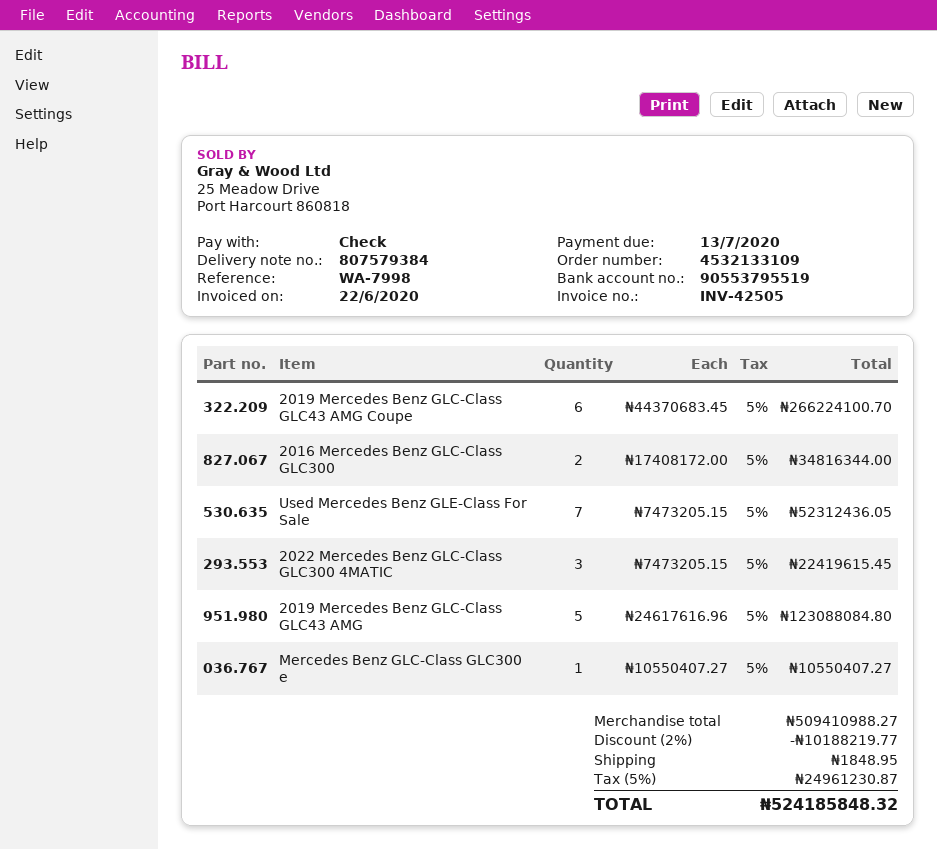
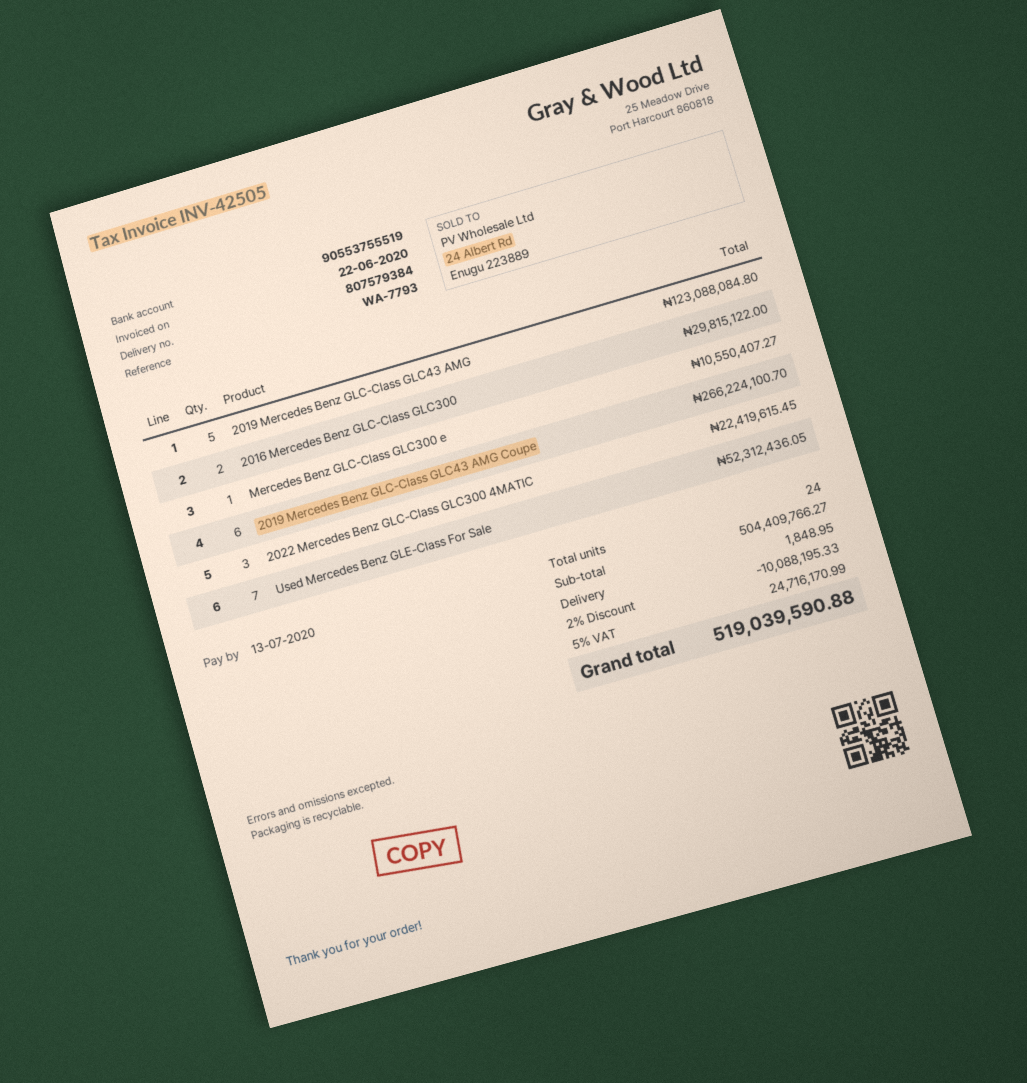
reference: WA-7998 -> WA-7793
bank account: 90553795519 -> 90553755519
2016 Mercedes Benz GLC-Class GLC300: 2 for 34816344.00 -> 2 for 29815122.00
subtotal: 509410988.27 -> 504409766.27
discount: 2% = 10188219.77 -> 2% = 10088195.33
tax: 5% = 24961230.87 -> 5% = 24716170.99
total: 524185848.32 -> 519039590.88

